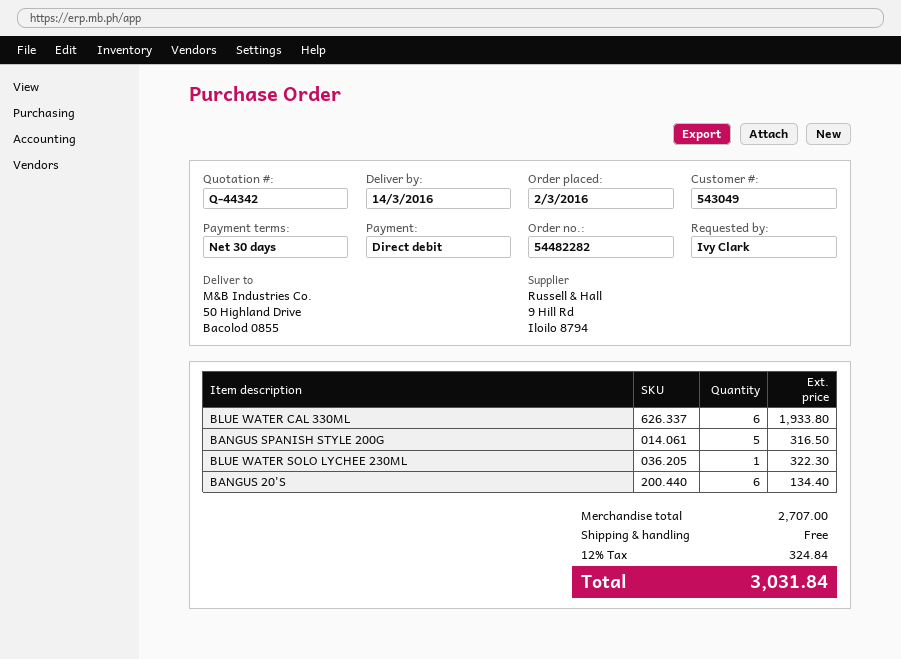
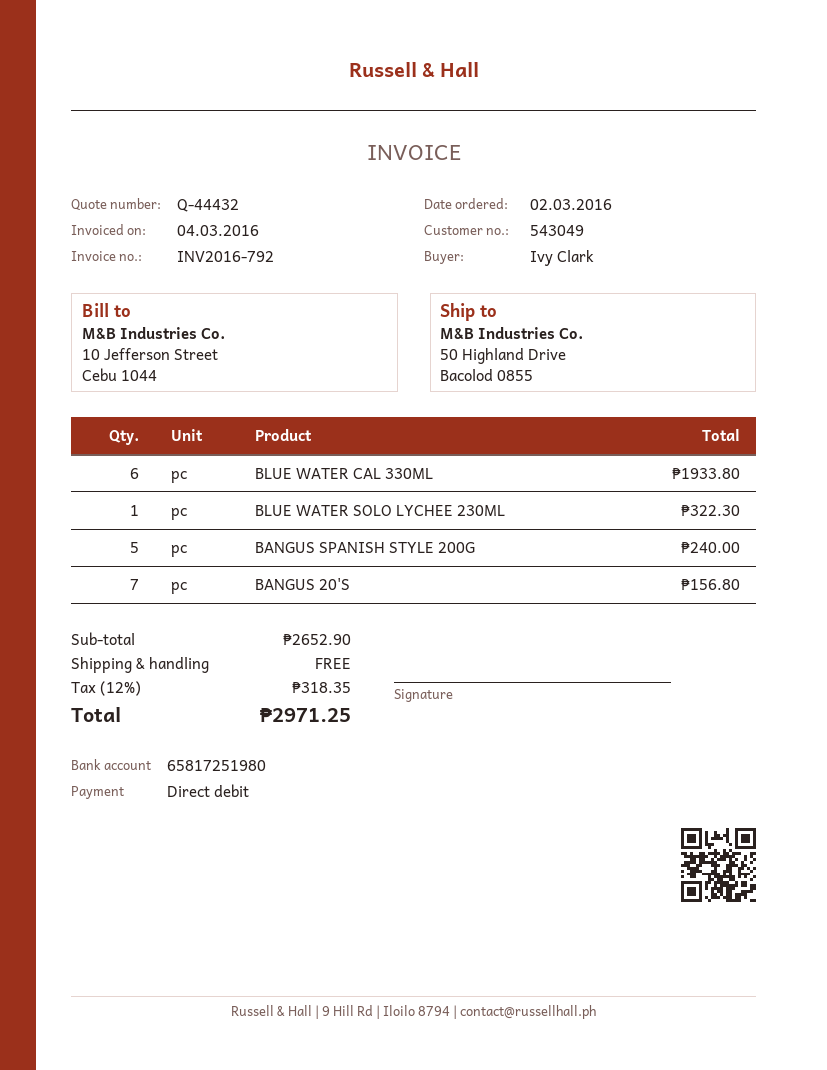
quote number: Q-44342 -> Q-44432
BANGUS SPANISH STYLE 200G: 5 for 316.50 -> 5 for 240.00
BANGUS 20'S: 6 for 134.40 -> 7 for 156.80
subtotal: 2707.00 -> 2652.90
tax: 12% = 324.84 -> 12% = 318.35
total: 3031.84 -> 2971.25

